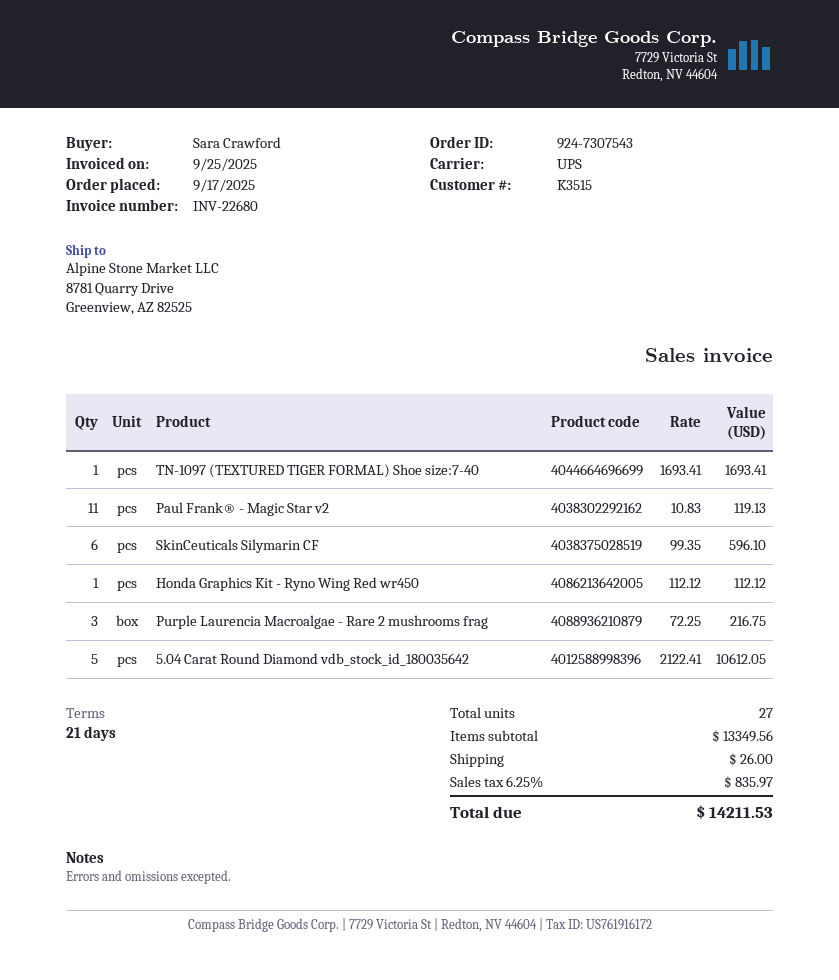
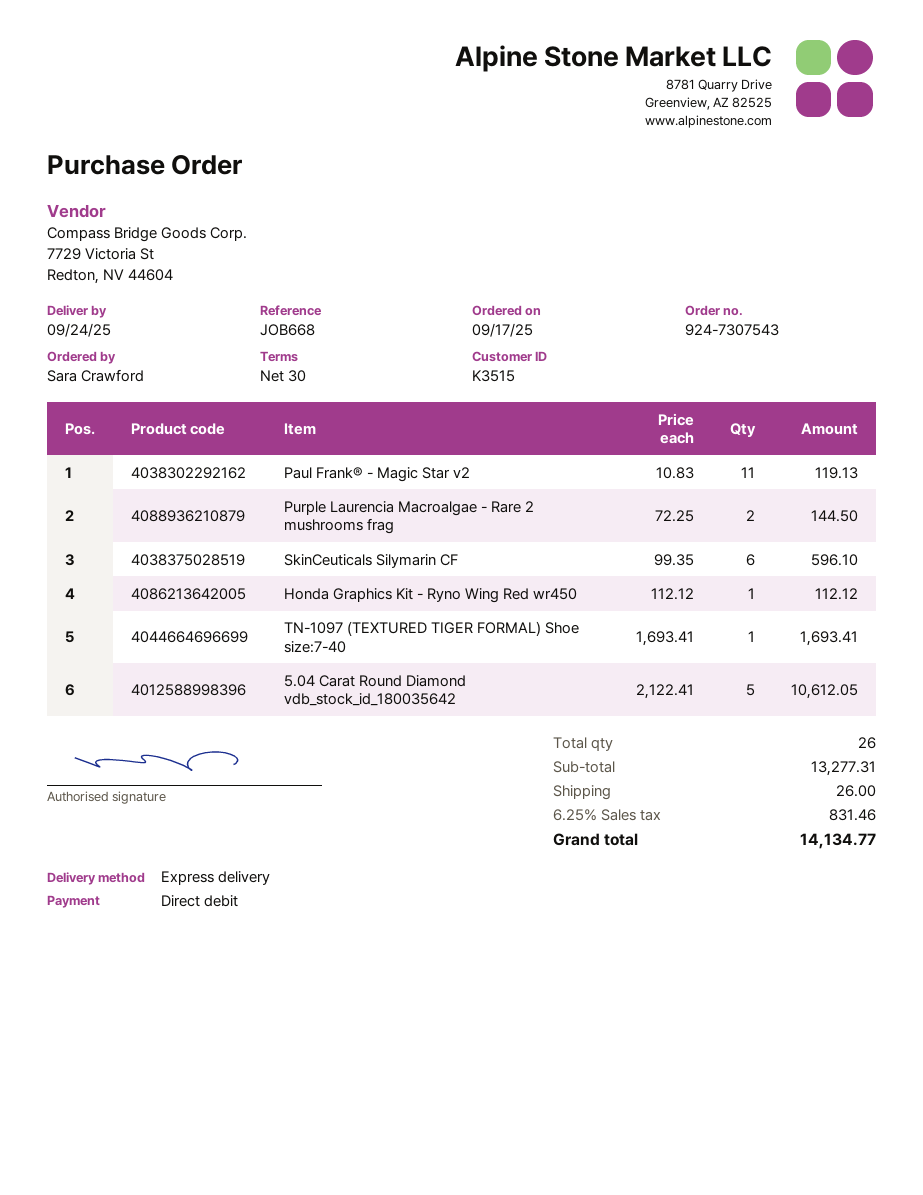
payment terms: 21 days -> 30 days
shipping method: UPS -> express
Purple Laurencia Macroalgae - Rare 2 mushrooms frag: 3 x 72.25 = 216.75 -> 2 x 72.25 = 144.50
total quantity: 27 -> 26
subtotal: 13349.56 -> 13277.31
tax: 6.25% = 835.97 -> 6.25% = 831.46
total: 14211.53 -> 14134.77

